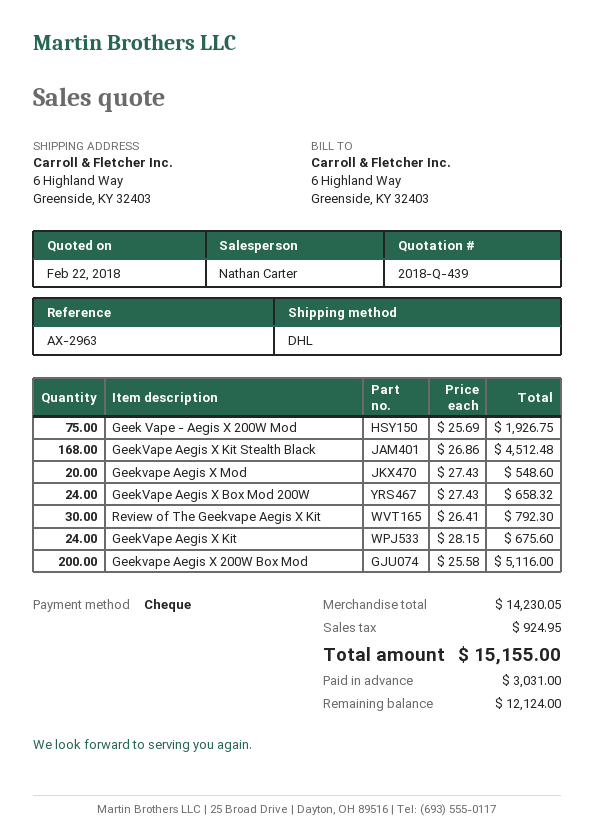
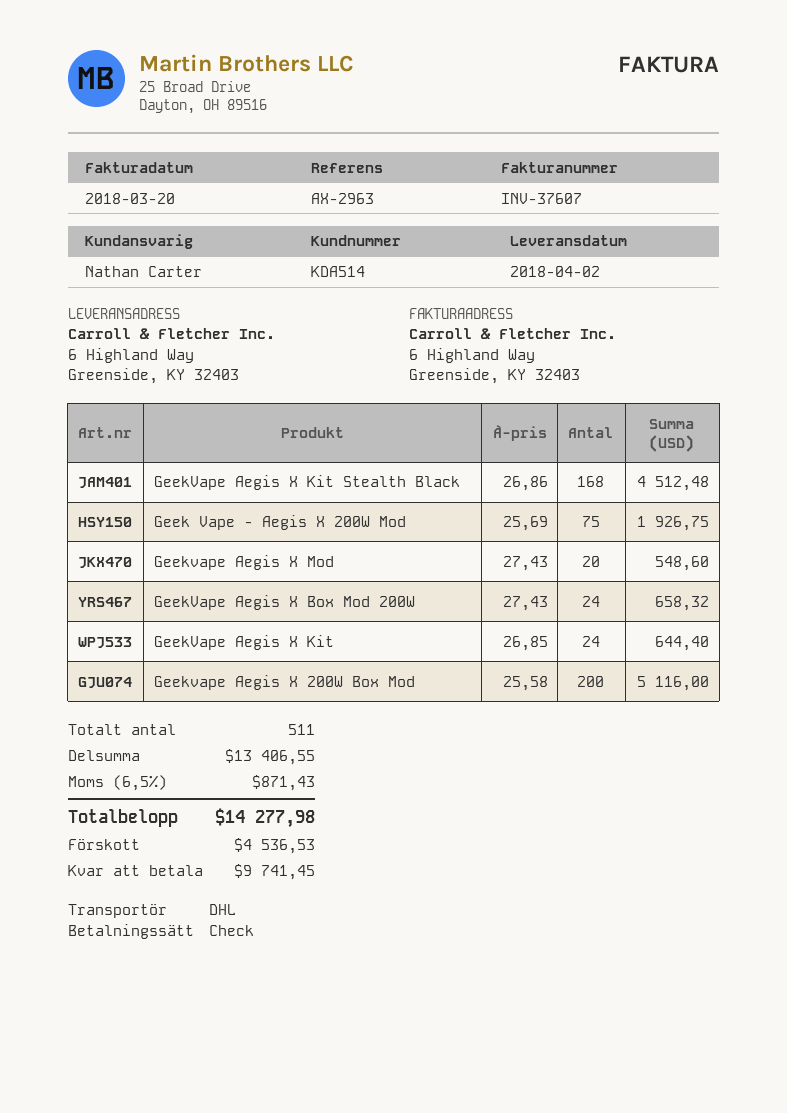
Review of The Geekvape Aegis X Kit: 30 x 26.41 = 792.30 -> none
GeekVape Aegis X Kit: 24 x 28.15 = 675.60 -> 24 x 26.85 = 644.40
subtotal: 14230.05 -> 13406.55
tax: 924.95 -> 871.43
total: 15155.00 -> 14277.98
deposit: 3031.00 -> 4536.53
balance: 12124.00 -> 9741.45

